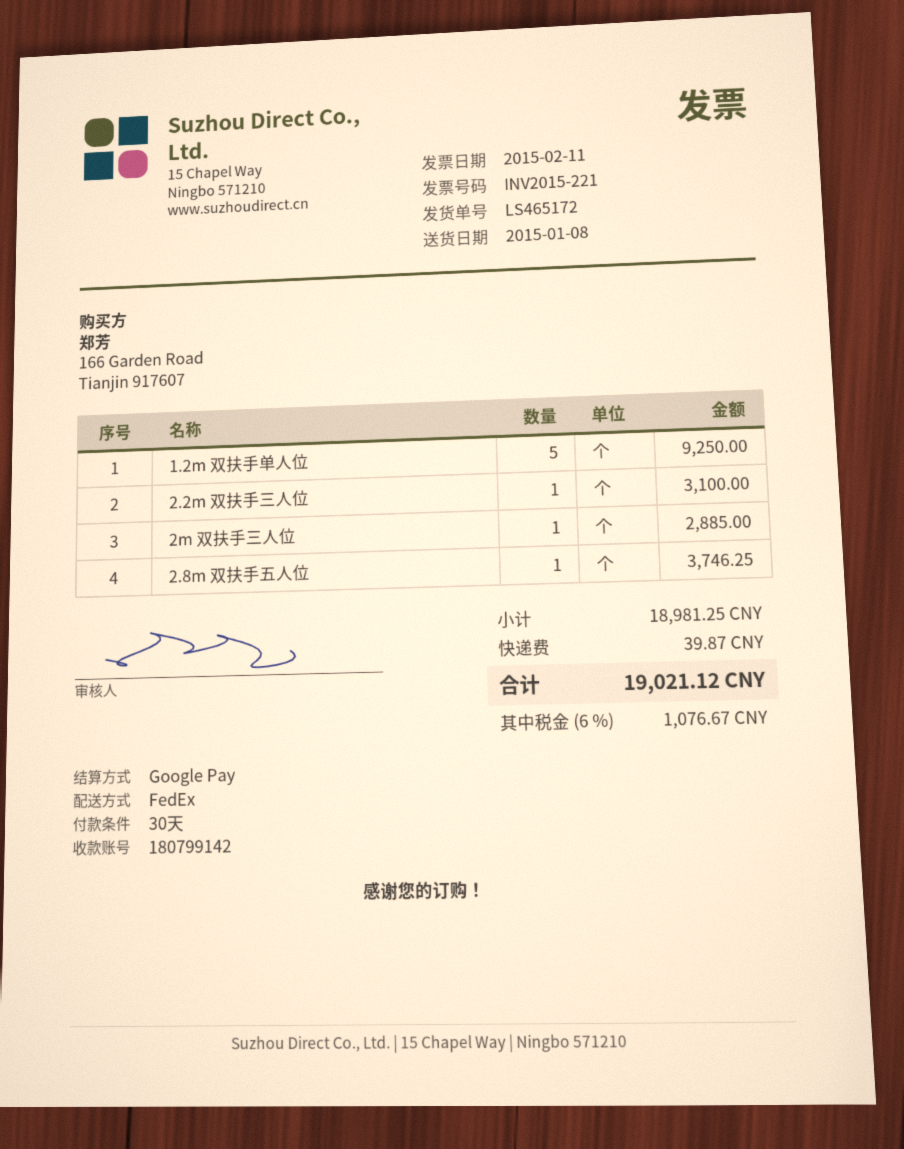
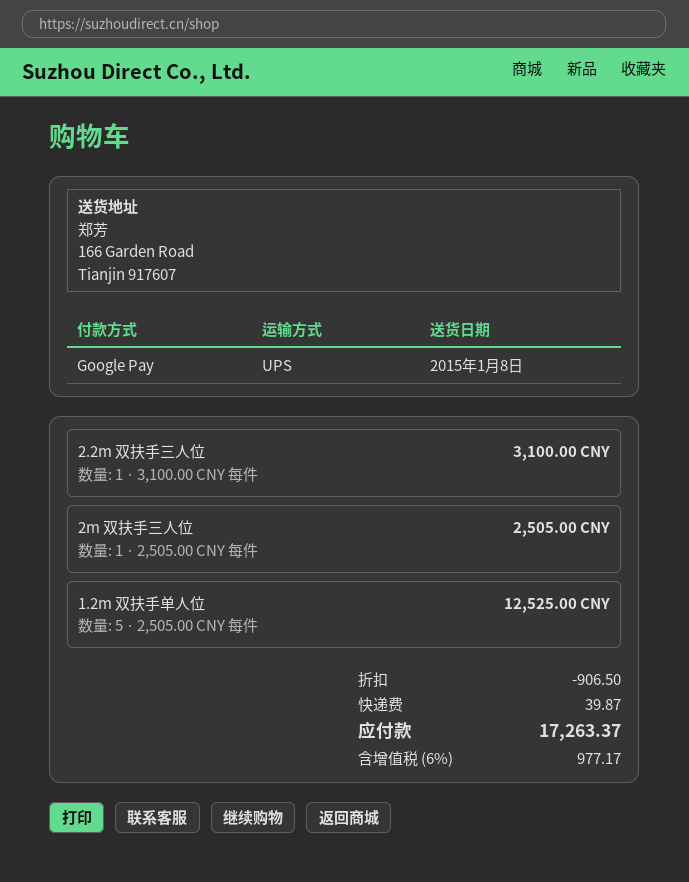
shipping method: FedEx -> UPS
1.2m 双扶手单人位: 5 for 9250.00 -> 5 for 12525.00
2m 双扶手三人位: 1 for 2885.00 -> 1 for 2505.00
2.8m 双扶手五人位: 1 for 3746.25 -> none
discount: none -> 906.50
tax: 6% = 1076.67 -> 6% = 977.17
total: 19021.12 -> 17263.37

